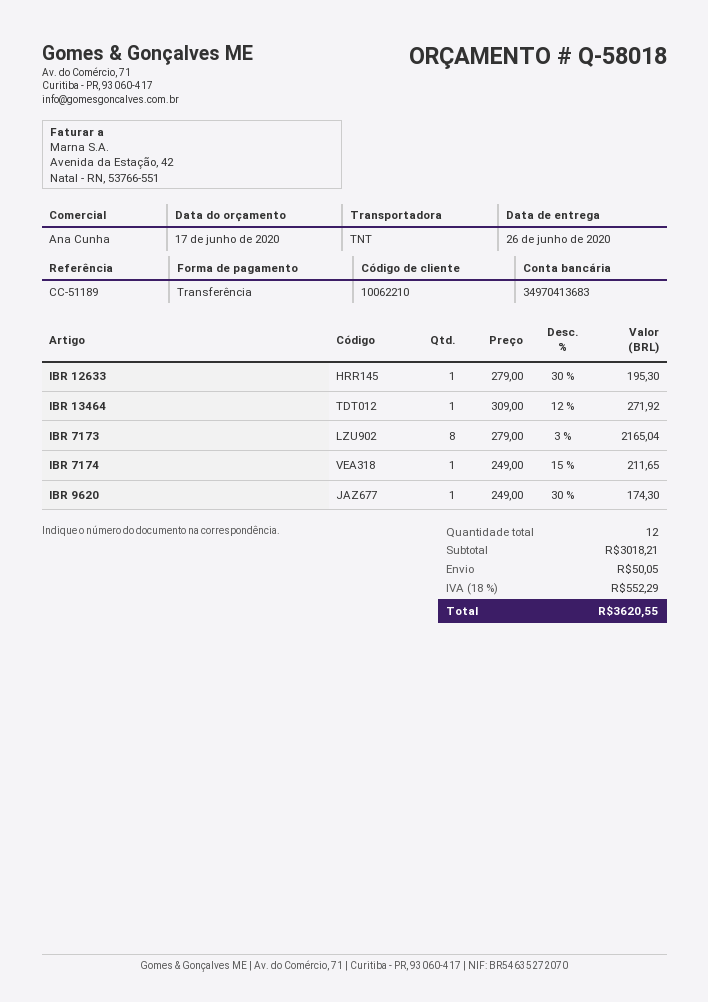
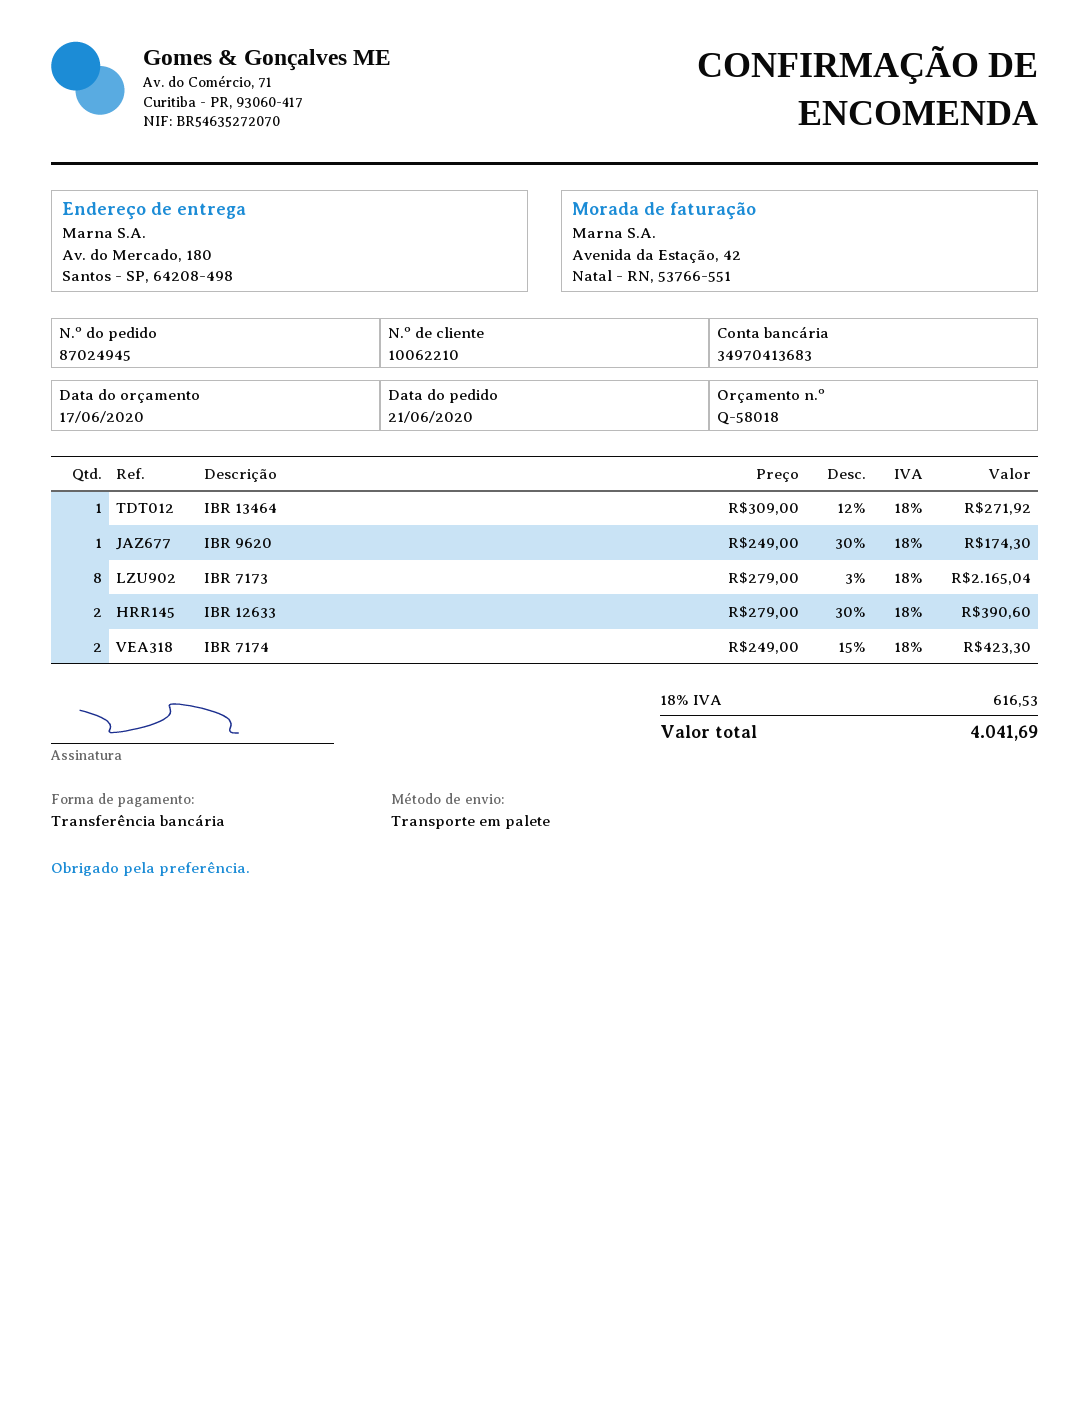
shipping method: TNT -> pallet freight
IBR 12633: 1 x 279.00 - 30% = 195.30 -> 2 x 279.00 - 30% = 390.60
IBR 7174: 1 x 249.00 - 15% = 211.65 -> 2 x 249.00 - 15% = 423.30
shipping: 50.05 -> none
tax: 18% = 552.29 -> 18% = 616.53
total: 3620.55 -> 4041.69

